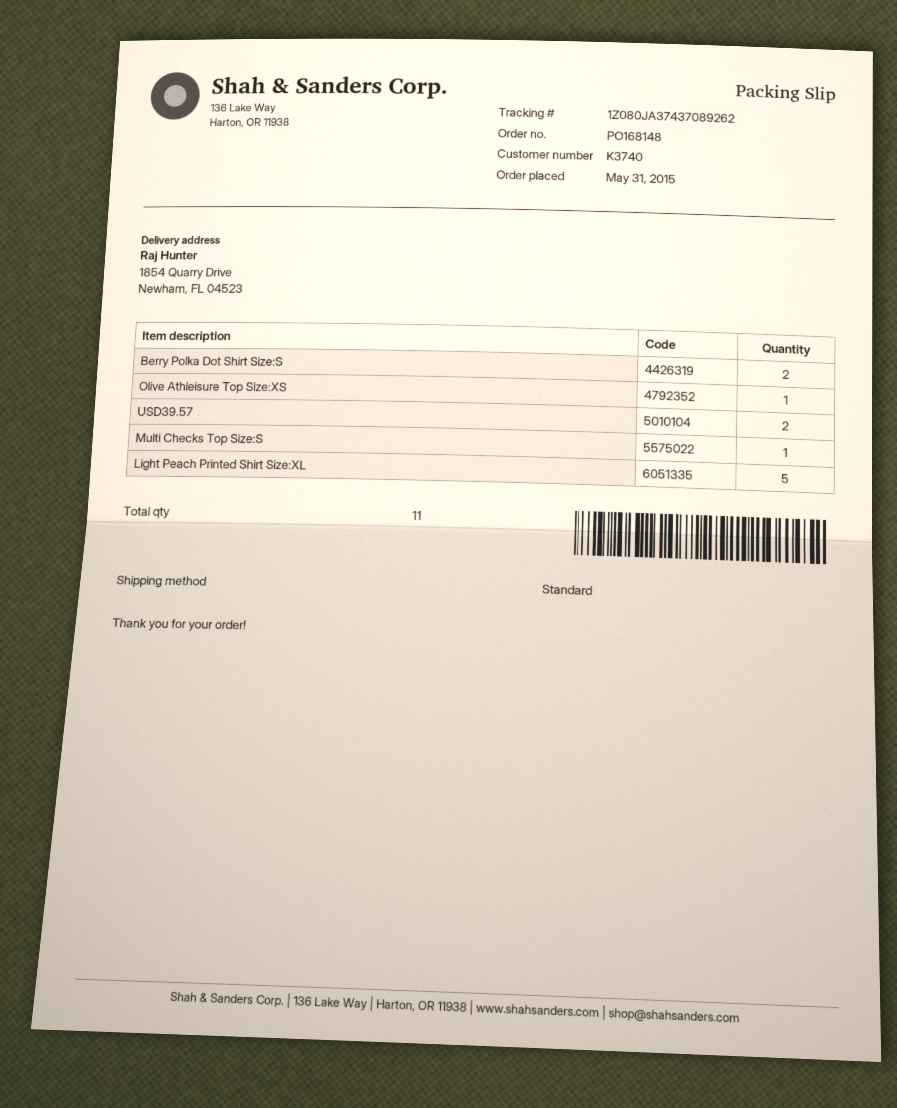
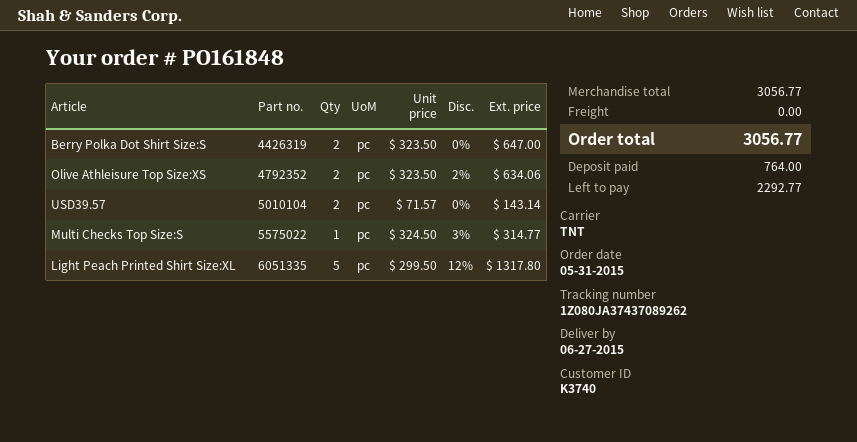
order number: PO168148 -> PO161848
shipping method: standard -> TNT
Olive Athleisure Top Size:XS: 1 -> 2

